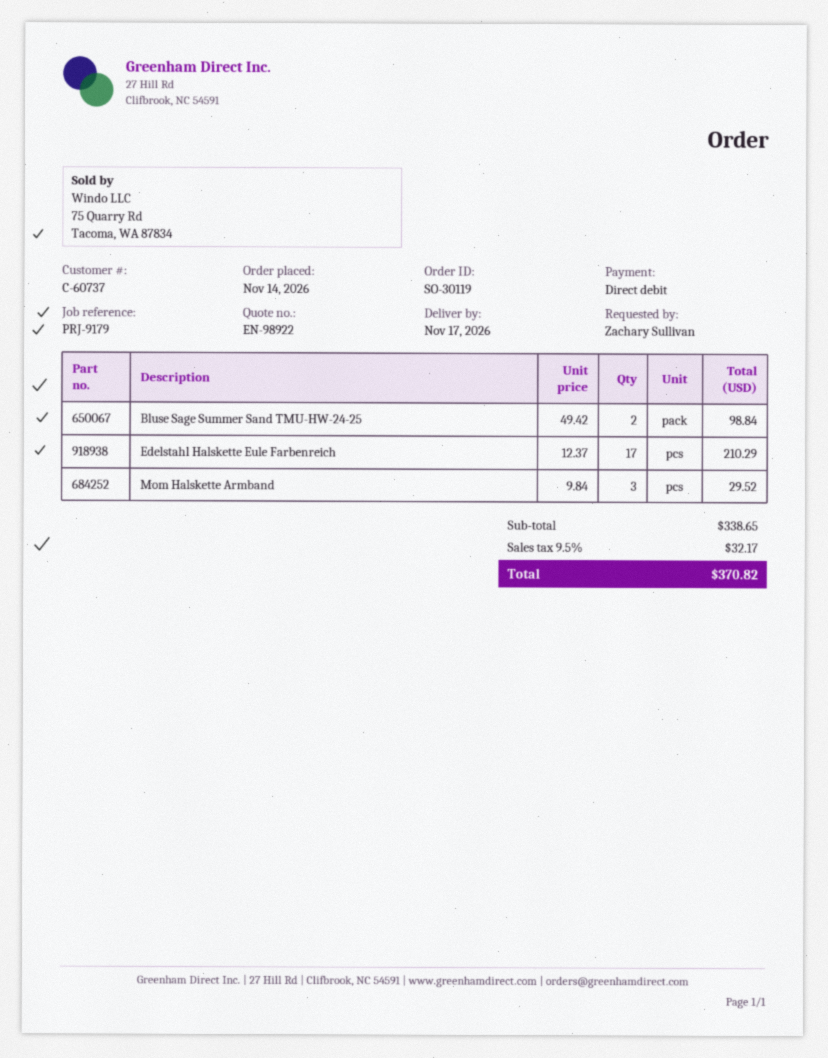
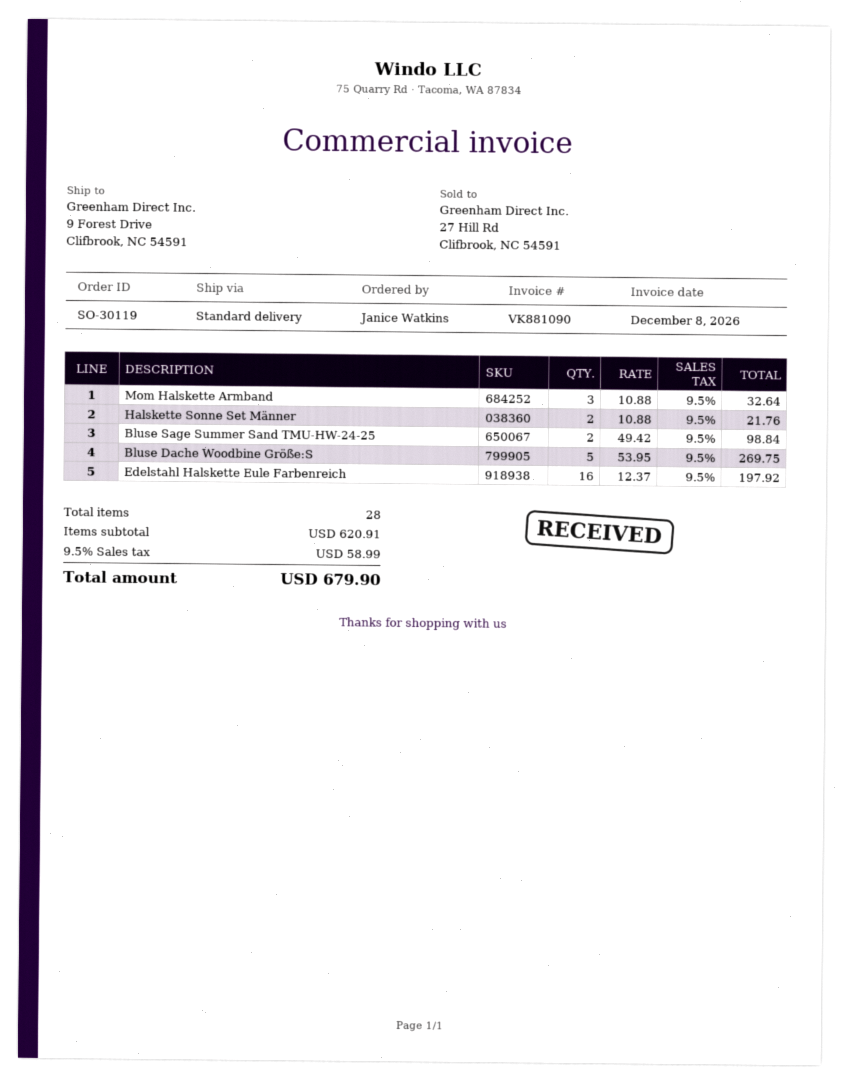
ordered by: Zachary Sullivan -> Janice Watkins
Edelstahl Halskette Eule Farbenreich: 17 x 12.37 = 210.29 -> 16 x 12.37 = 197.92
Mom Halskette Armband: 3 x 9.84 = 29.52 -> 3 x 10.88 = 32.64
Halskette Sonne Set Männer: none -> 2 x 10.88 = 21.76
Bluse Dache Woodbine Größe:S: none -> 5 x 53.95 = 269.75
subtotal: 338.65 -> 620.91
tax: 9.5% = 32.17 -> 9.5% = 58.99
total: 370.82 -> 679.90

